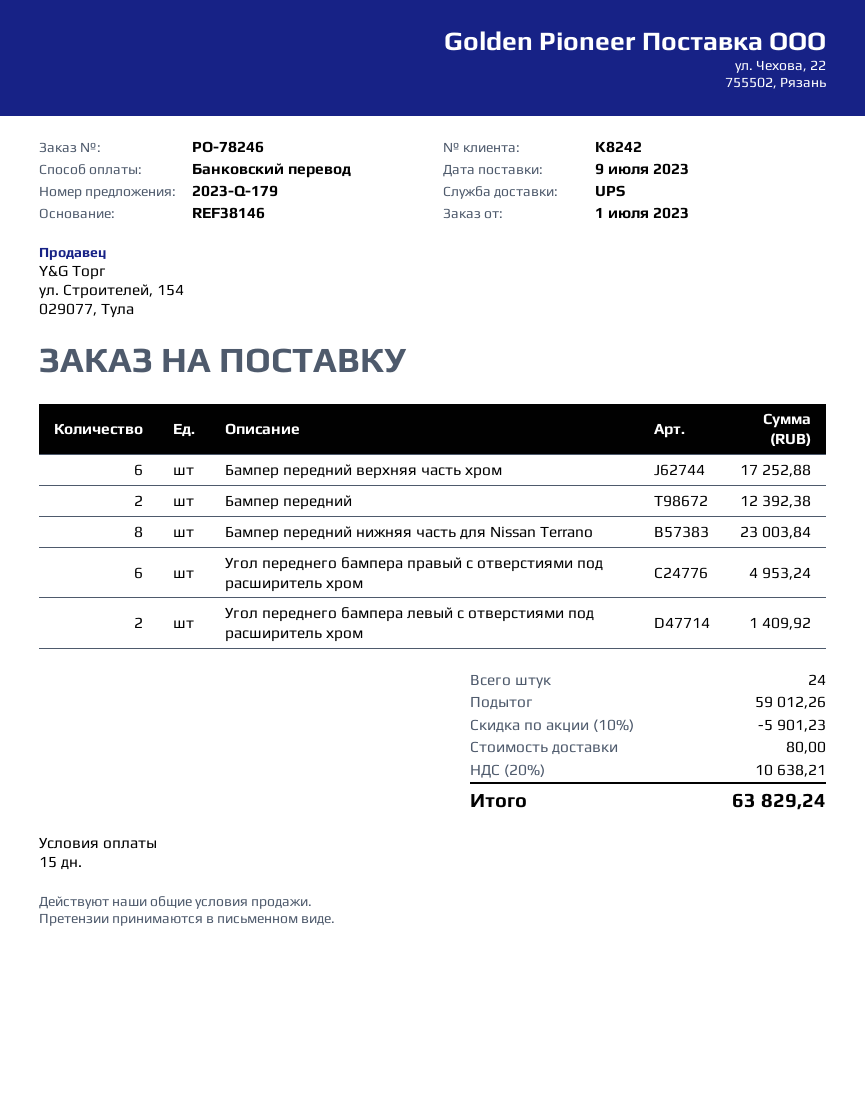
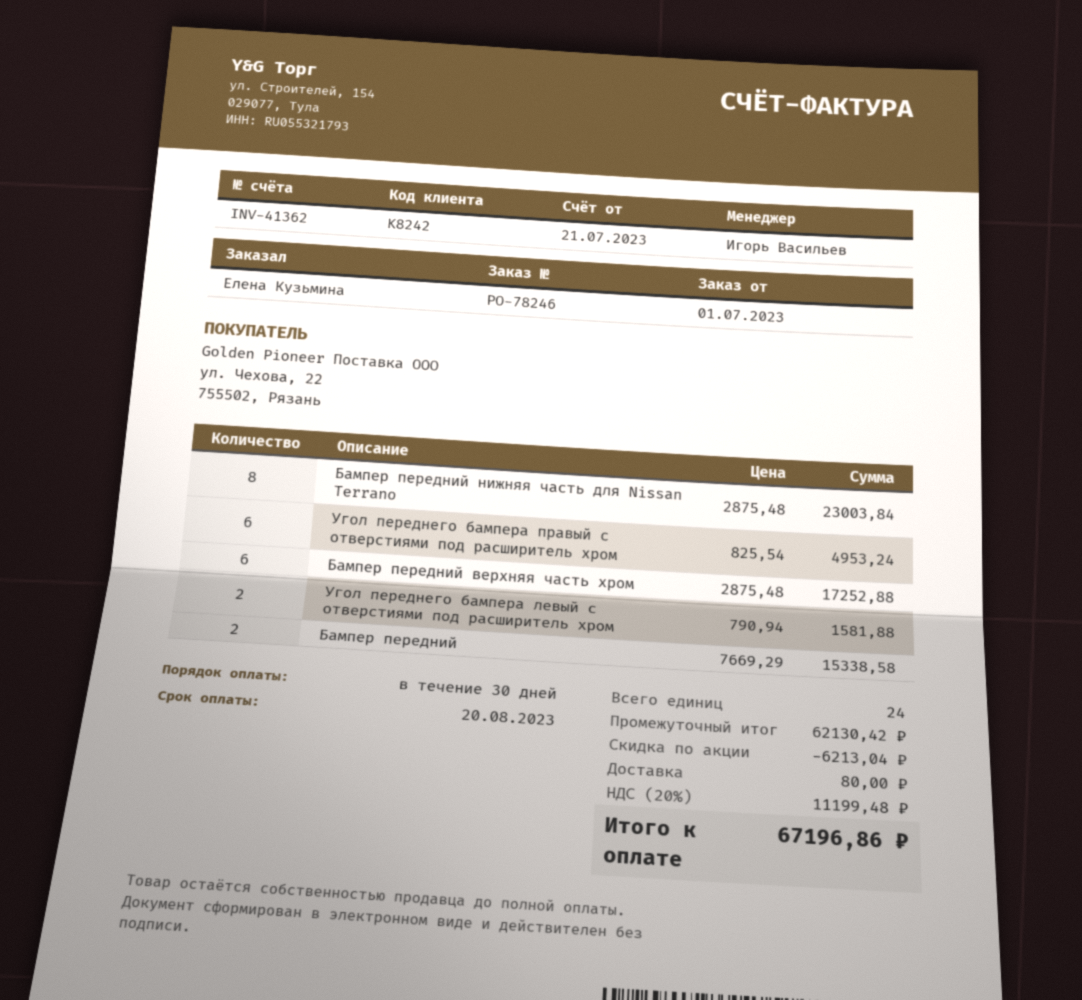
payment terms: 15 days -> 30 days
Бампер передний: 2 for 12392.38 -> 2 for 15338.58
Угол переднего бампера левый с отверстиями под расширитель хром: 2 for 1409.92 -> 2 for 1581.88
subtotal: 59012.26 -> 62130.42
discount: 5901.23 -> 6213.04
tax: 20% = 10638.21 -> 20% = 11199.48
total: 63829.24 -> 67196.86

